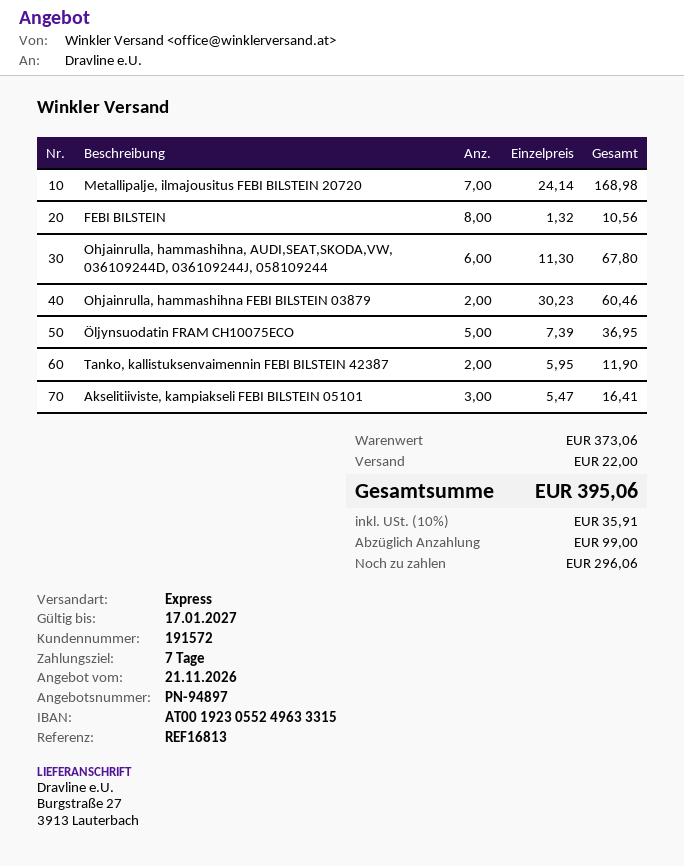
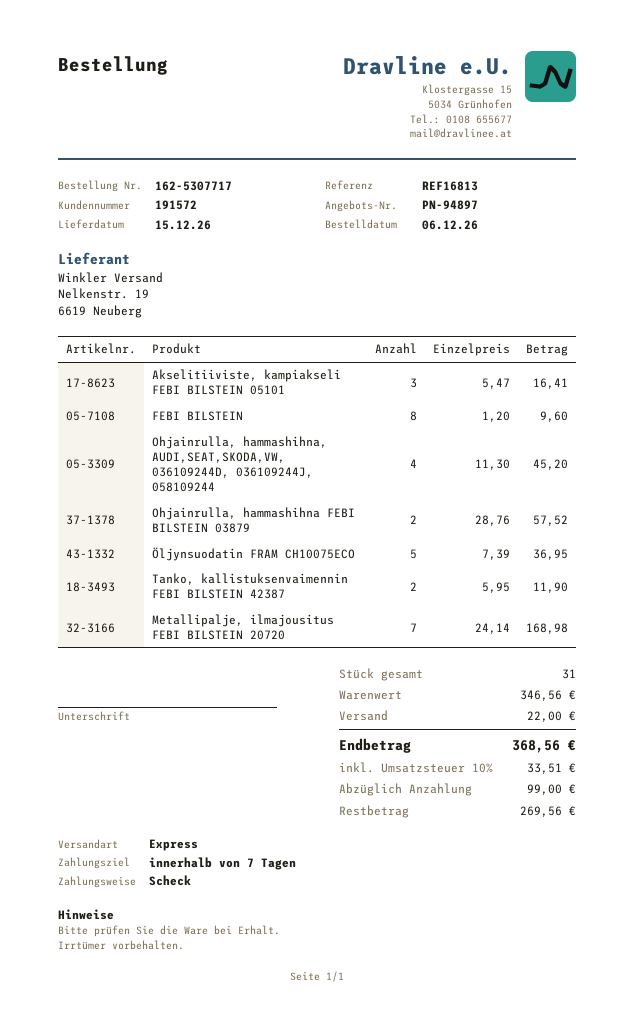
FEBI BILSTEIN: 8 x 1.32 = 10.56 -> 8 x 1.20 = 9.60
Ohjainrulla, hammashihna, AUDI,SEAT,SKODA,VW, 036109244D, 036109244J, 058109244: 6 x 11.30 = 67.80 -> 4 x 11.30 = 45.20
Ohjainrulla, hammashihna FEBI BILSTEIN 03879: 2 x 30.23 = 60.46 -> 2 x 28.76 = 57.52
subtotal: 373.06 -> 346.56
tax: 10% = 35.91 -> 10% = 33.51
total: 395.06 -> 368.56
balance: 296.06 -> 269.56

